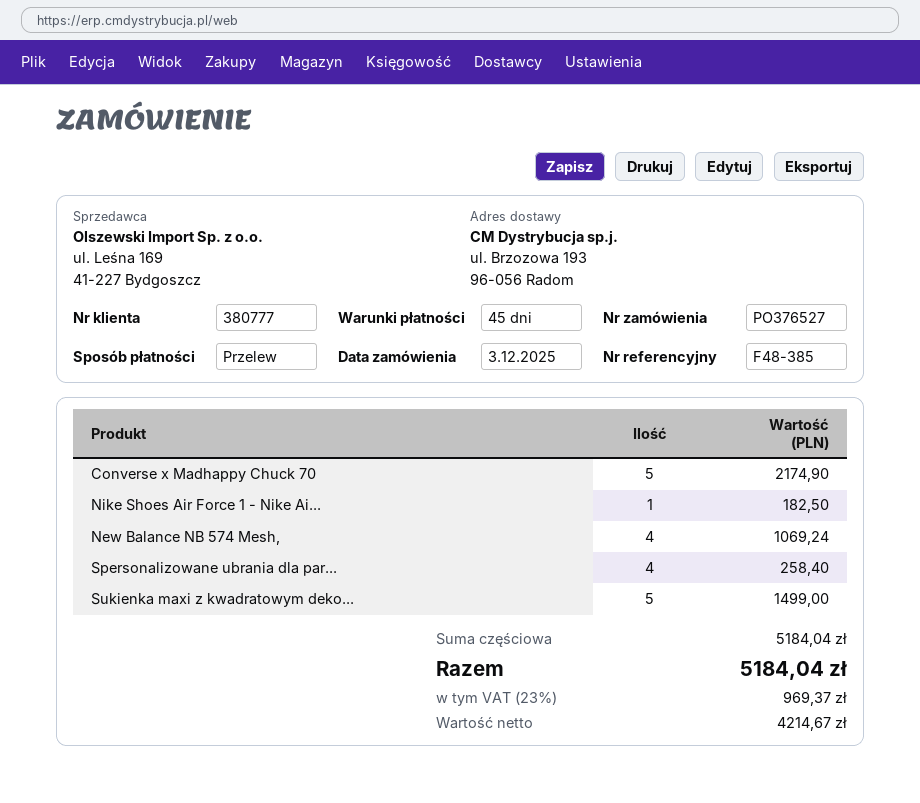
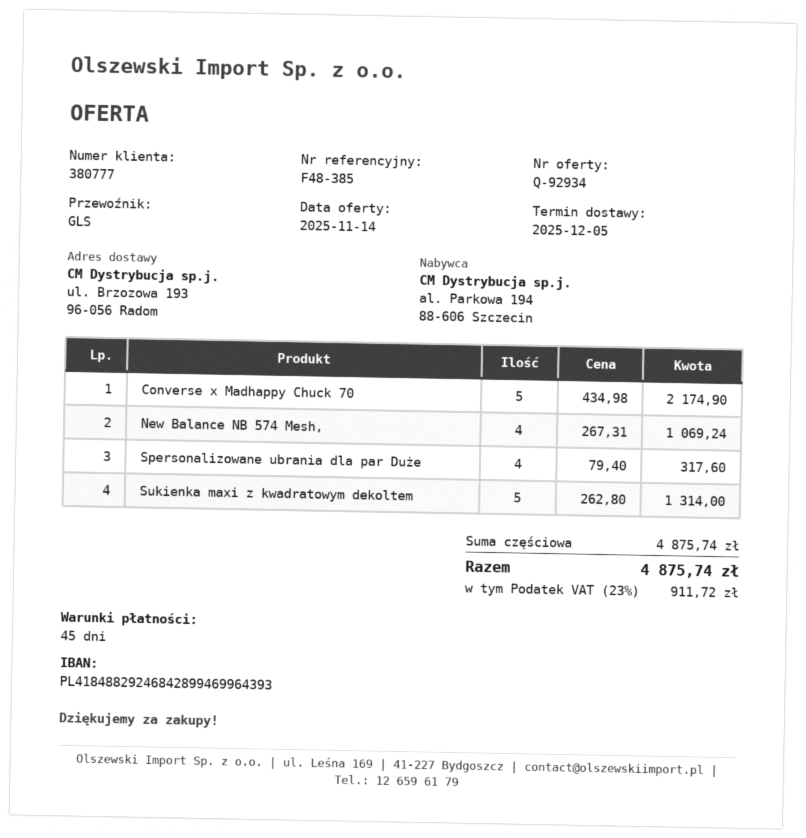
Nike Shoes Air Force 1 - Nike Ai...: 1 for 182.50 -> none
Spersonalizowane ubrania dla par...: 4 for 258.40 -> 4 for 317.60
Sukienka maxi z kwadratowym deko...: 5 for 1499.00 -> 5 for 1314.00
subtotal: 5184.04 -> 4875.74
tax: 23% = 969.37 -> 23% = 911.72
total: 5184.04 -> 4875.74

